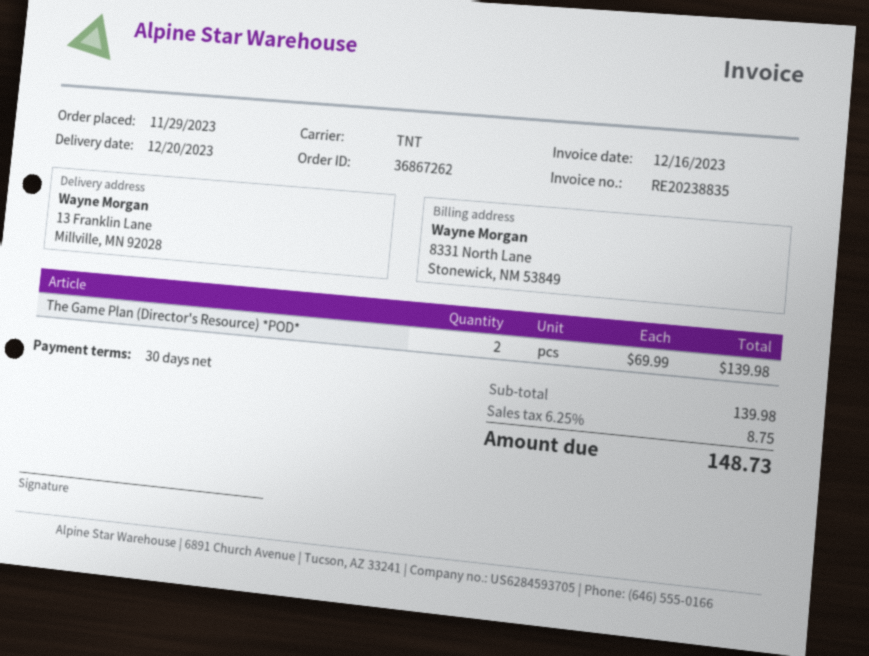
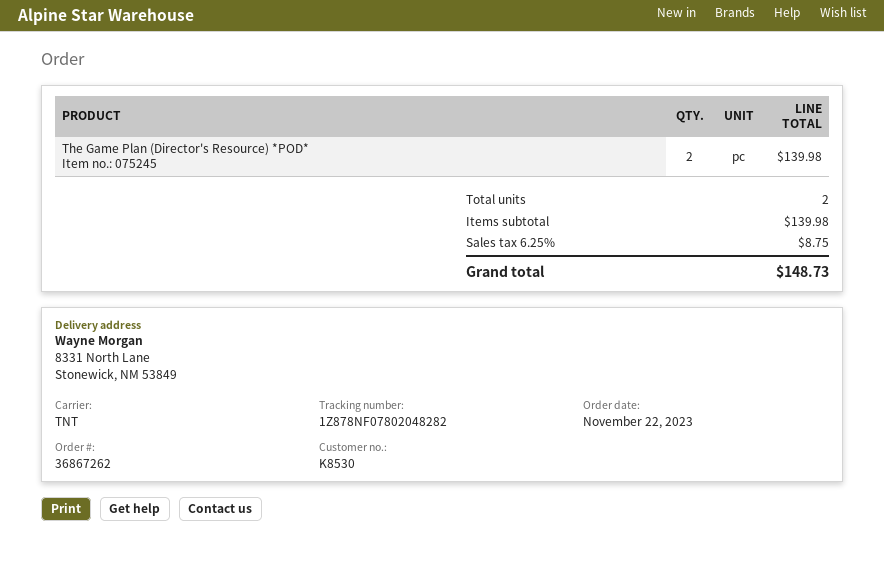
order date: 2023-11-29 -> 2023-11-22
ship to: 13 Franklin Lane, Millville, MN 92028 -> 8331 North Lane, Stonewick, NM 53849

